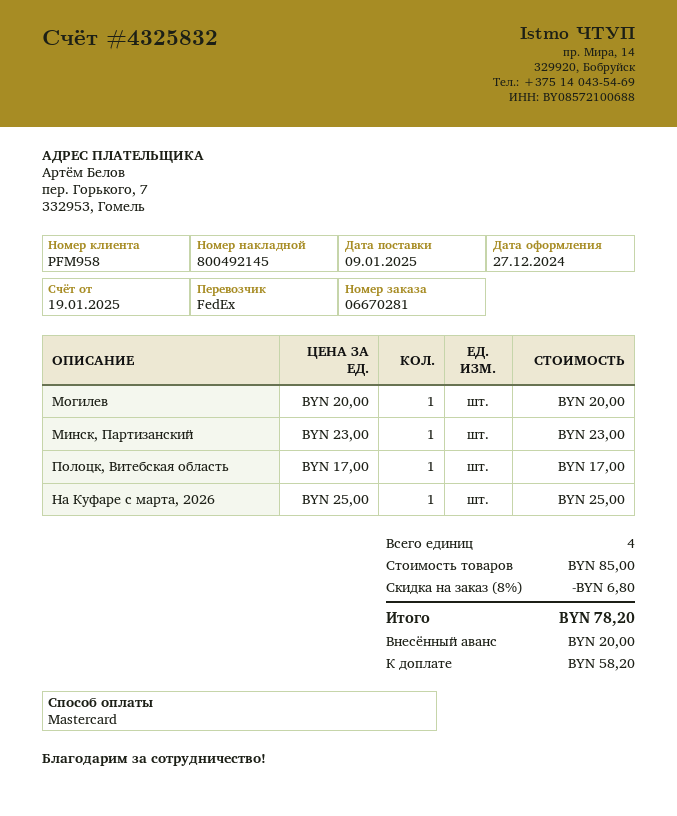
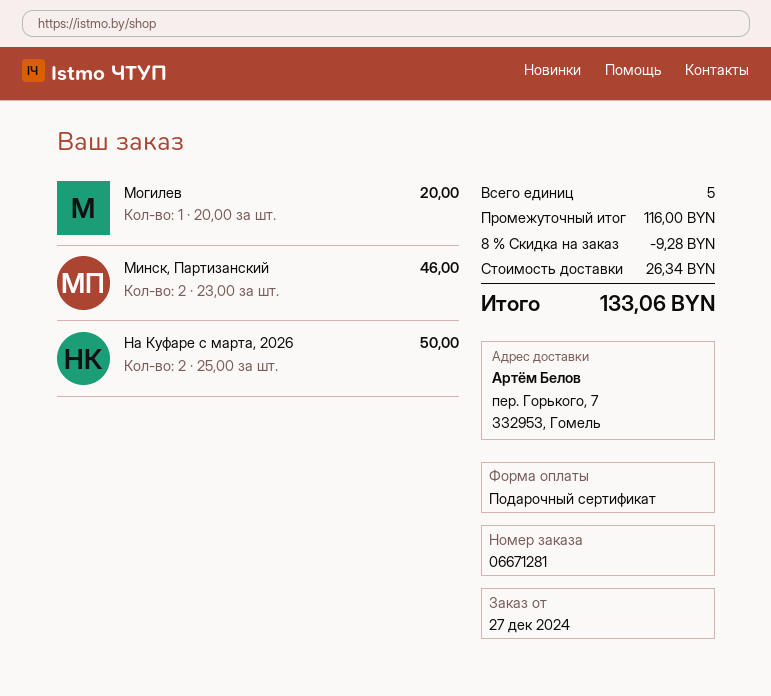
order number: 06670281 -> 06671281
payment method: Mastercard -> gift card
Минск, Партизанский: 1 x 23.00 = 23.00 -> 2 x 23.00 = 46.00
Полоцк, Витебская область: 1 x 17.00 = 17.00 -> none
На Куфаре с марта, 2026: 1 x 25.00 = 25.00 -> 2 x 25.00 = 50.00
total quantity: 4 -> 5
subtotal: 85.00 -> 116.00
discount: 8% = 6.80 -> 8% = 9.28
shipping: none -> 26.34
total: 78.20 -> 133.06

